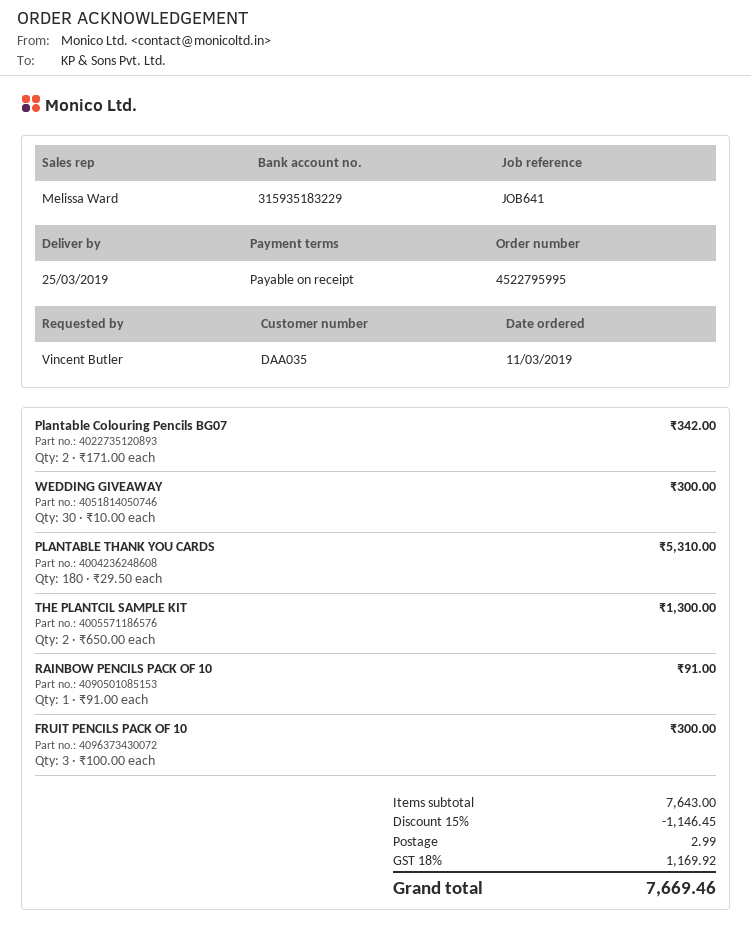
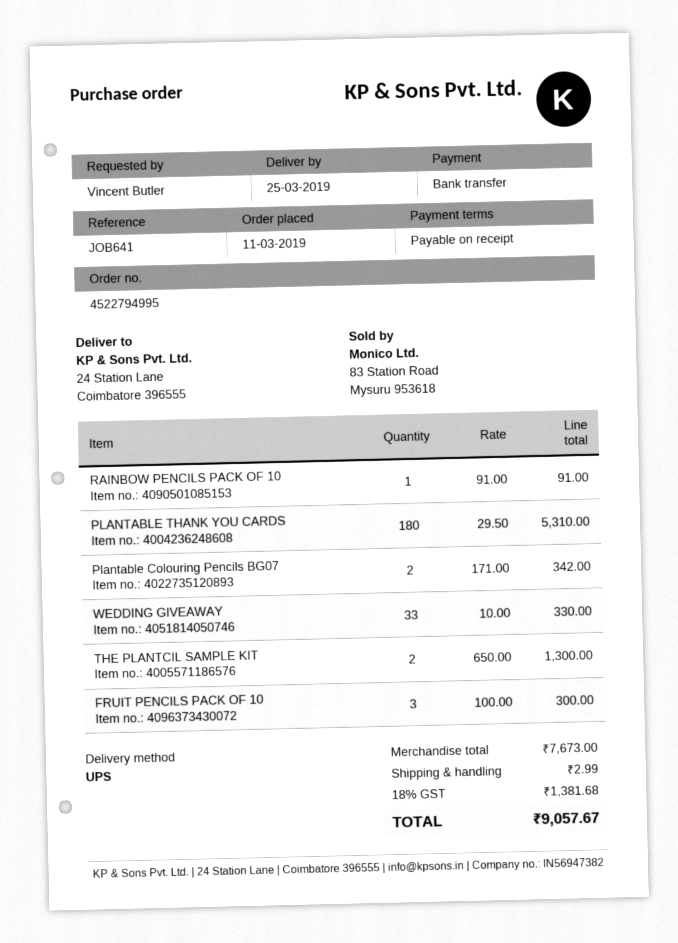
order number: 4522795995 -> 4522794995
WEDDING GIVEAWAY: 30 x 10.00 = 300.00 -> 33 x 10.00 = 330.00
subtotal: 7643.00 -> 7673.00
discount: 15% = 1146.45 -> none
tax: 18% = 1169.92 -> 18% = 1381.68
total: 7669.46 -> 9057.67

